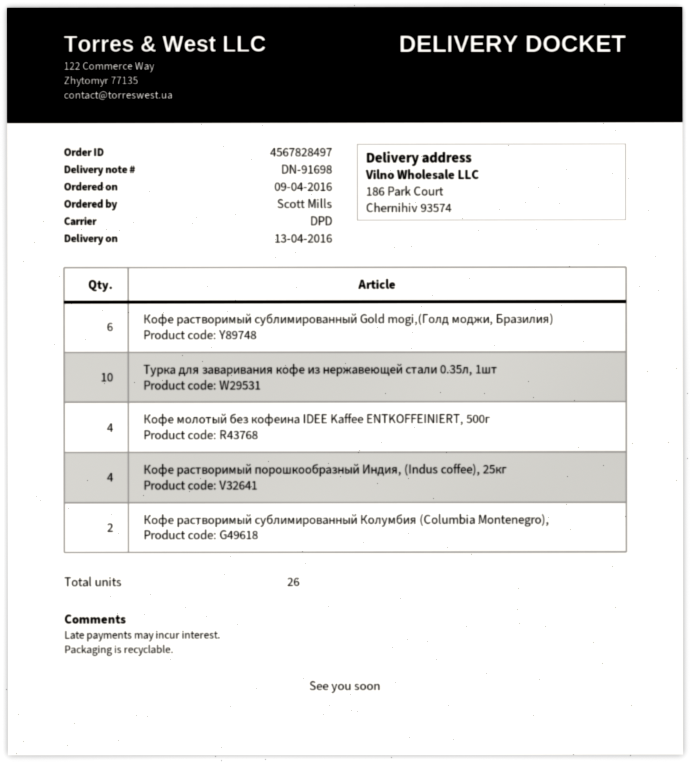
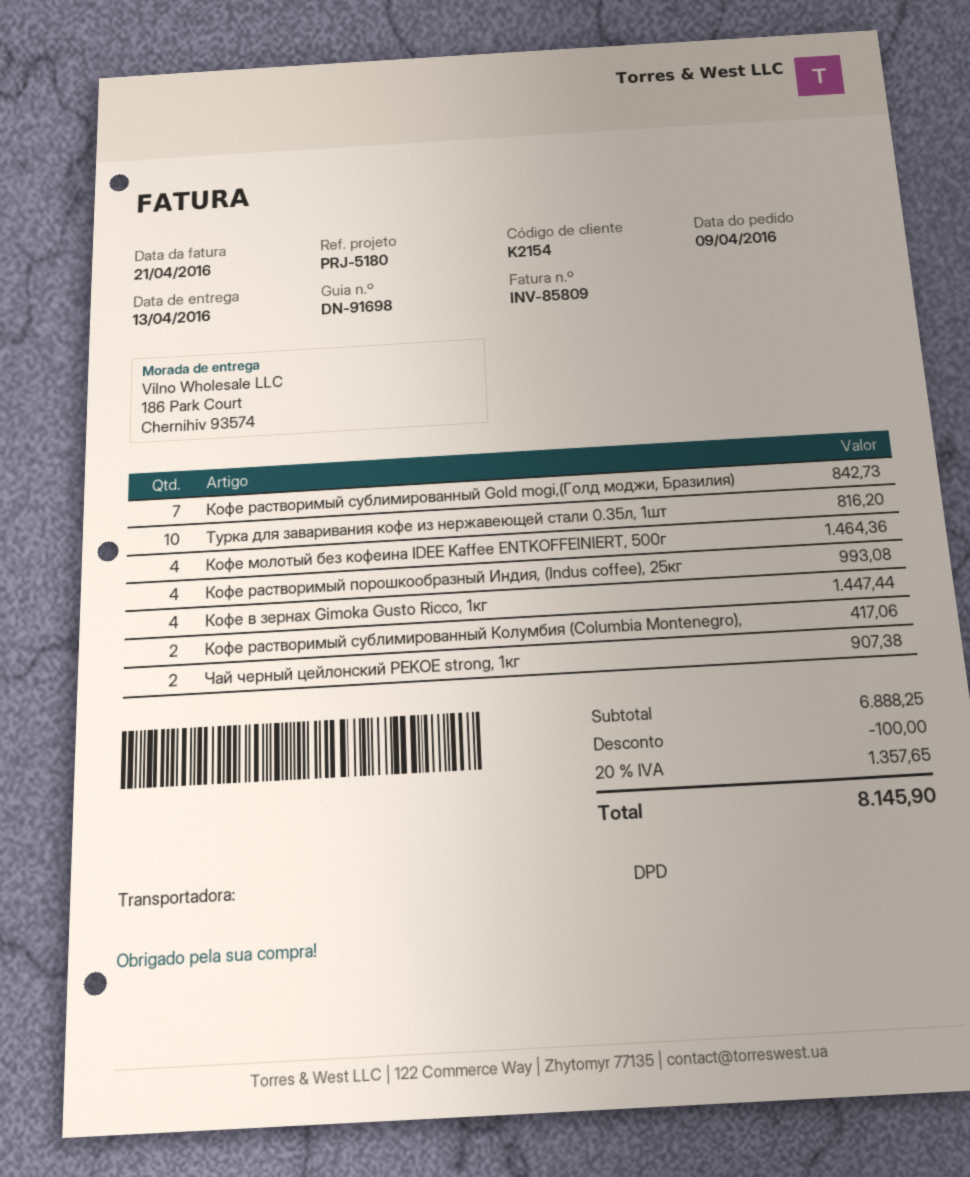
Кофе растворимый сублимированный Gold mogi,(Голд моджи, Бразилия): 6 -> 7
Кофе в зернах Gimoka Gusto Ricco, 1кг: none -> 4
Чай черный цейлонский PEKOE strong, 1кг: none -> 2

